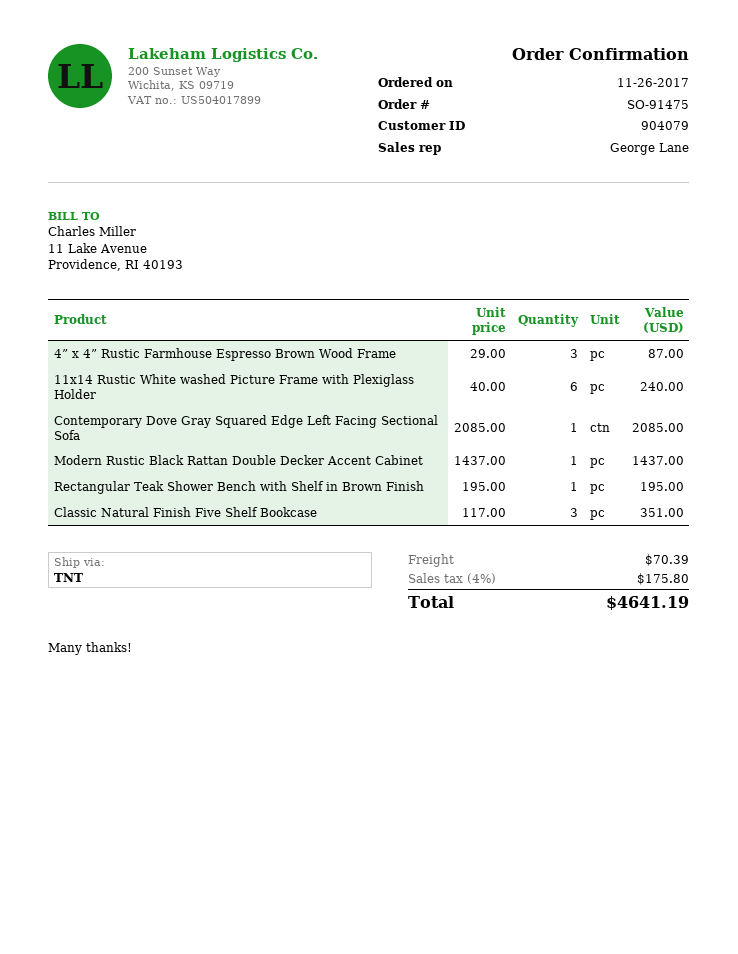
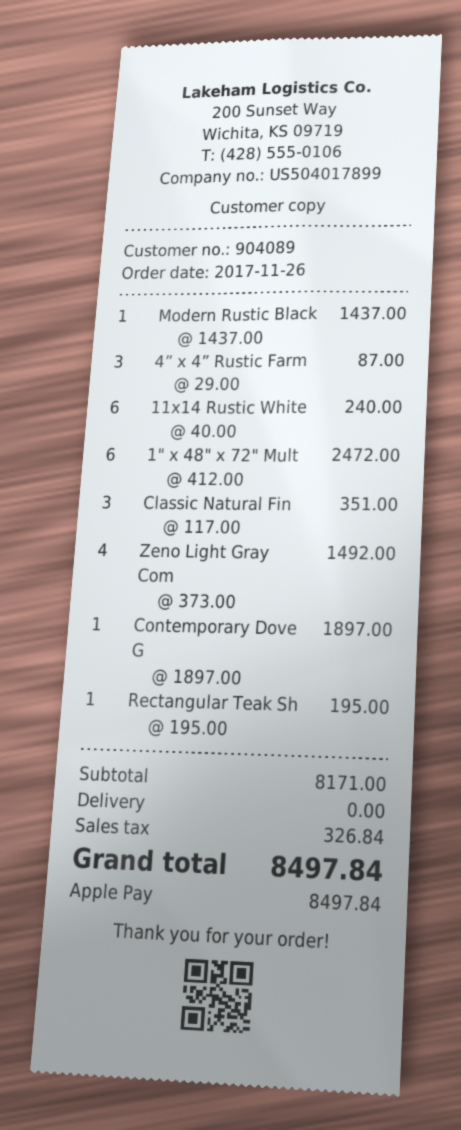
customer number: 904079 -> 904089
Contemporary Dove Gray Squared Edge Left Facing Sectional Sofa: 1 x 2085.00 = 2085.00 -> 1 x 1897.00 = 1897.00
1" x 48" x 72" Mult: none -> 6 x 412.00 = 2472.00
Zeno Light Gray Com: none -> 4 x 373.00 = 1492.00
shipping: 70.39 -> 0.00
tax: 175.80 -> 326.84
total: 4641.19 -> 8497.84

